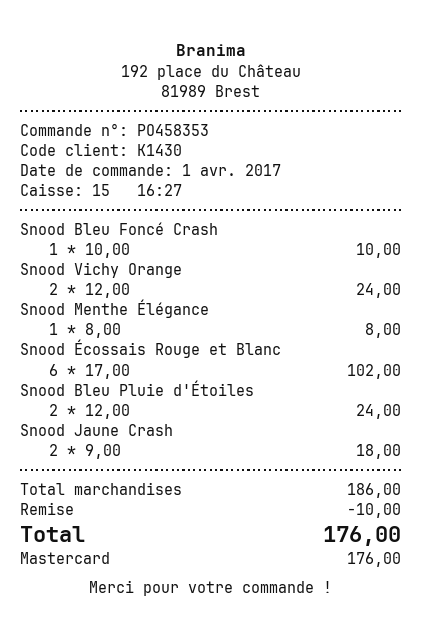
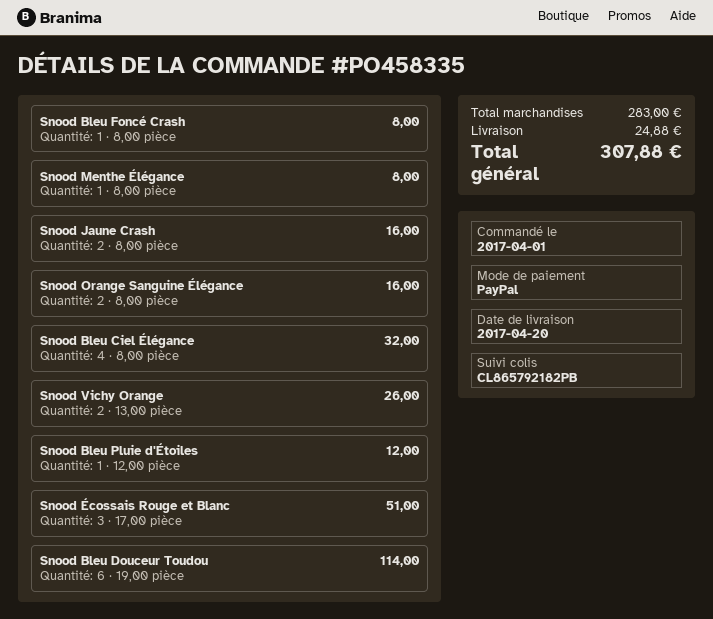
order number: PO458353 -> PO458335
payment method: Mastercard -> PayPal
Snood Bleu Foncé Crash: 1 x 10.00 = 10.00 -> 1 x 8.00 = 8.00
Snood Vichy Orange: 2 x 12.00 = 24.00 -> 2 x 13.00 = 26.00
Snood Écossais Rouge et Blanc: 6 x 17.00 = 102.00 -> 3 x 17.00 = 51.00
Snood Bleu Pluie d'Étoiles: 2 x 12.00 = 24.00 -> 1 x 12.00 = 12.00
Snood Jaune Crash: 2 x 9.00 = 18.00 -> 2 x 8.00 = 16.00
Snood Orange Sanguine Élégance: none -> 2 x 8.00 = 16.00
Snood Bleu Ciel Élégance: none -> 4 x 8.00 = 32.00
Snood Bleu Douceur Toudou: none -> 6 x 19.00 = 114.00
subtotal: 186.00 -> 283.00
discount: 10.00 -> none
shipping: none -> 24.88
total: 176.00 -> 307.88

